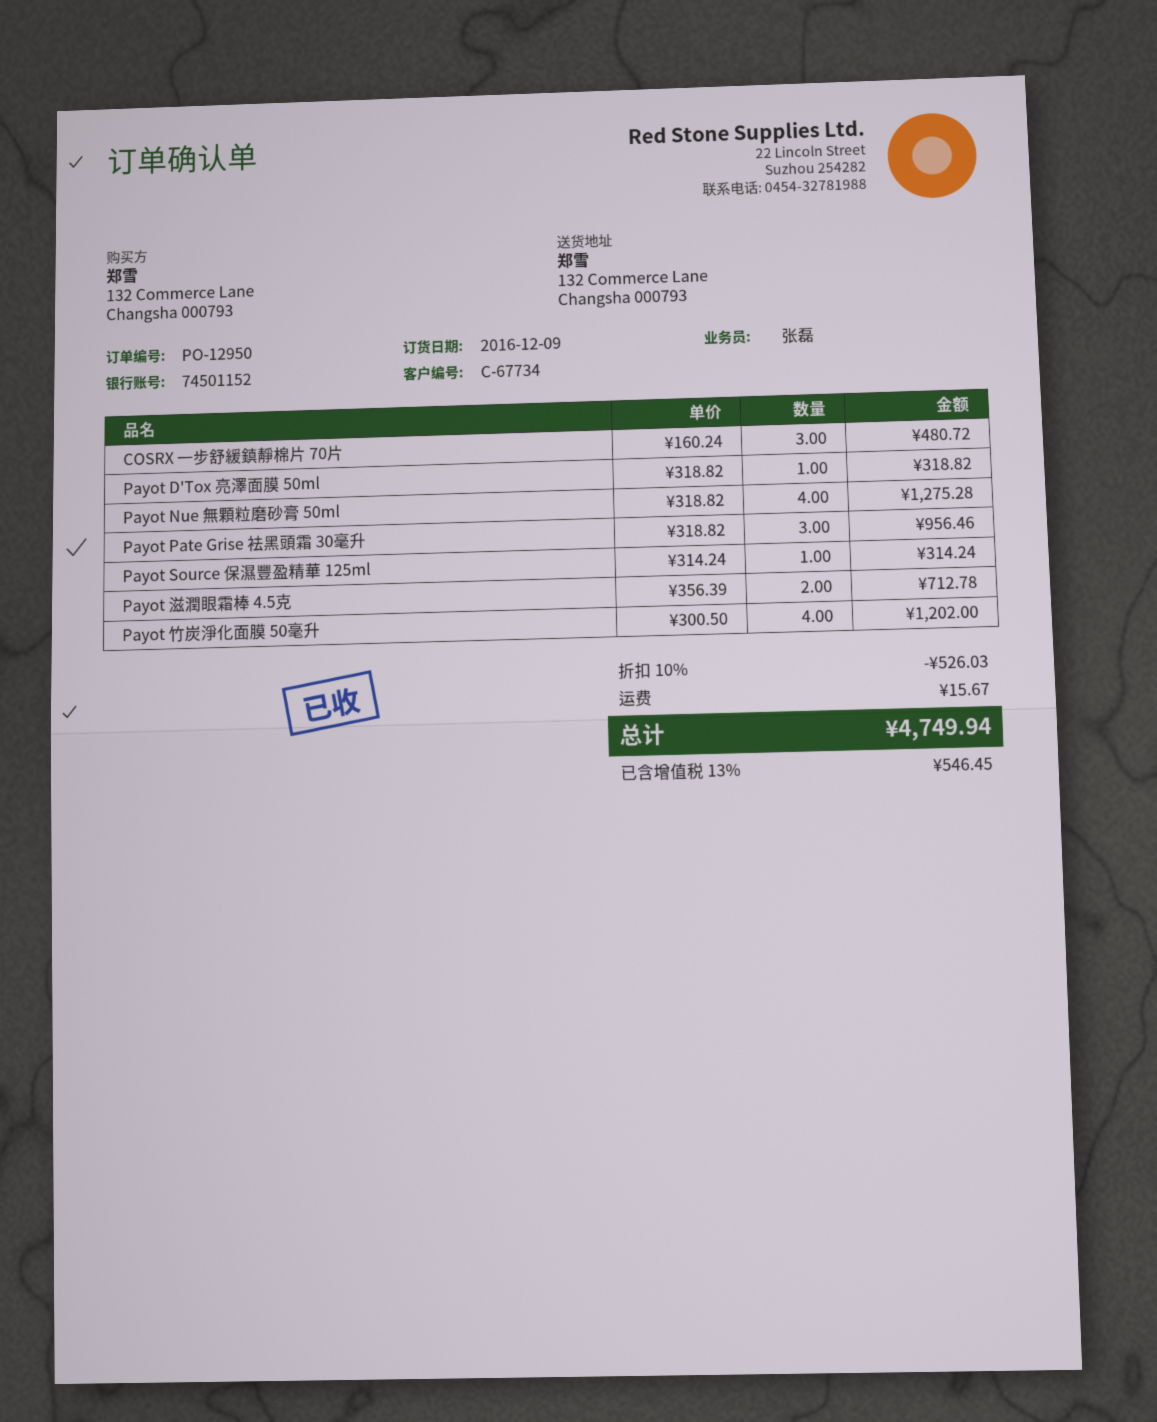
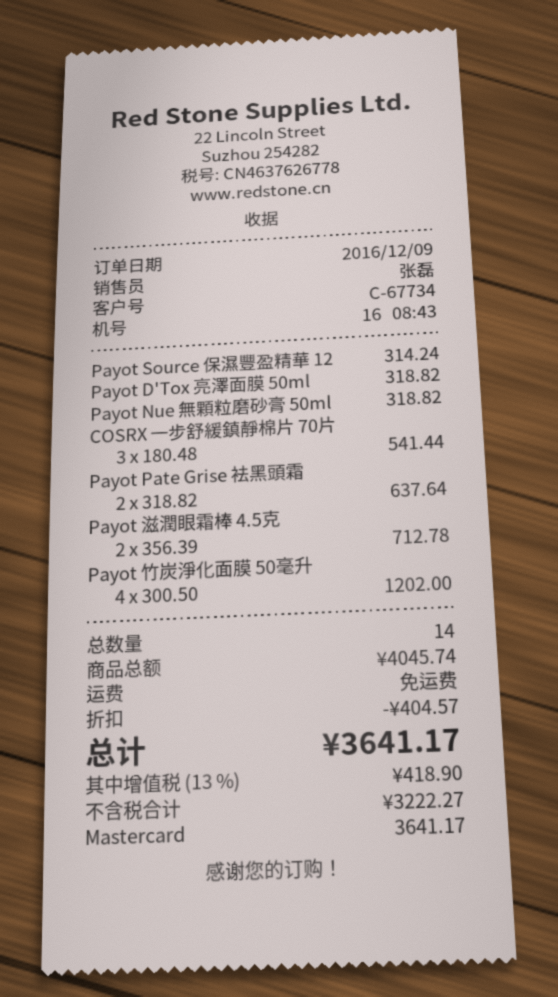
COSRX 一步舒緩鎮靜棉片 70片: 3 x 160.24 = 480.72 -> 3 x 180.48 = 541.44
Payot Nue 無顆粒磨砂膏 50ml: 4 x 318.82 = 1275.28 -> 1 x 318.82 = 318.82
Payot Pate Grise 袪黑頭霜 30毫升: 3 x 318.82 = 956.46 -> 2 x 318.82 = 637.64
discount: 526.03 -> 404.57
shipping: 15.67 -> 0.00
tax: 13% = 546.45 -> 13% = 418.90
total: 4749.94 -> 3641.17

